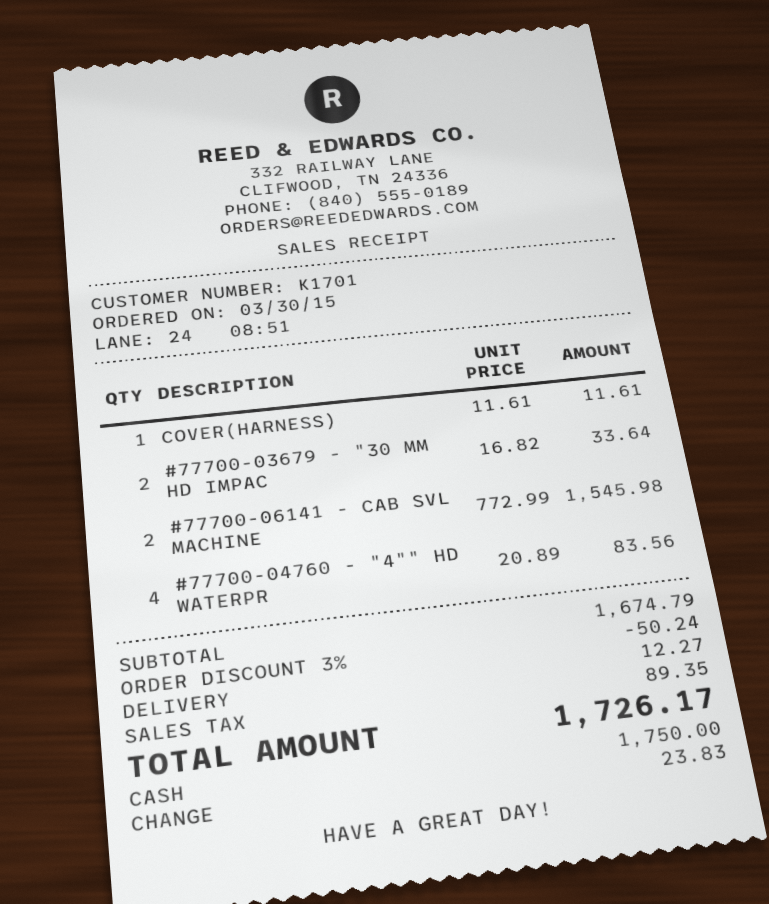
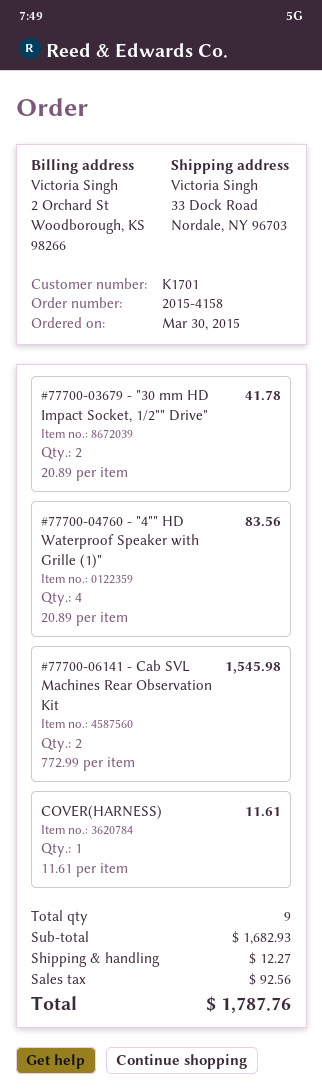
#77700-03679 - "30 MM HD IMPAC: 2 x 16.82 = 33.64 -> 2 x 20.89 = 41.78
subtotal: 1674.79 -> 1682.93
discount: 3% = 50.24 -> none
tax: 89.35 -> 92.56
total: 1726.17 -> 1787.76

